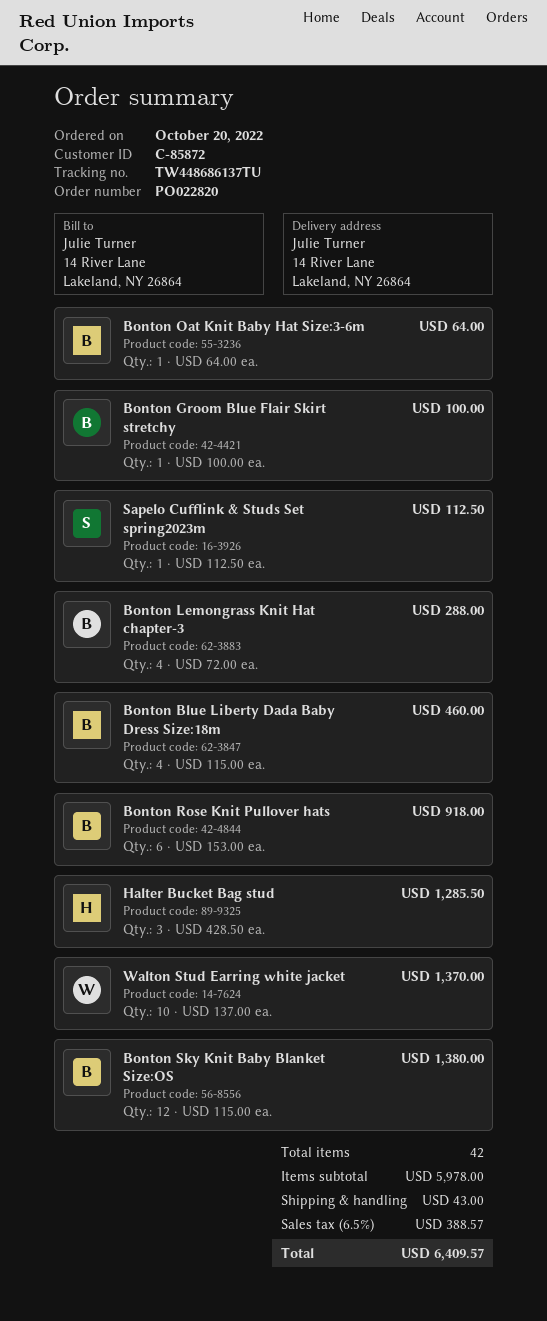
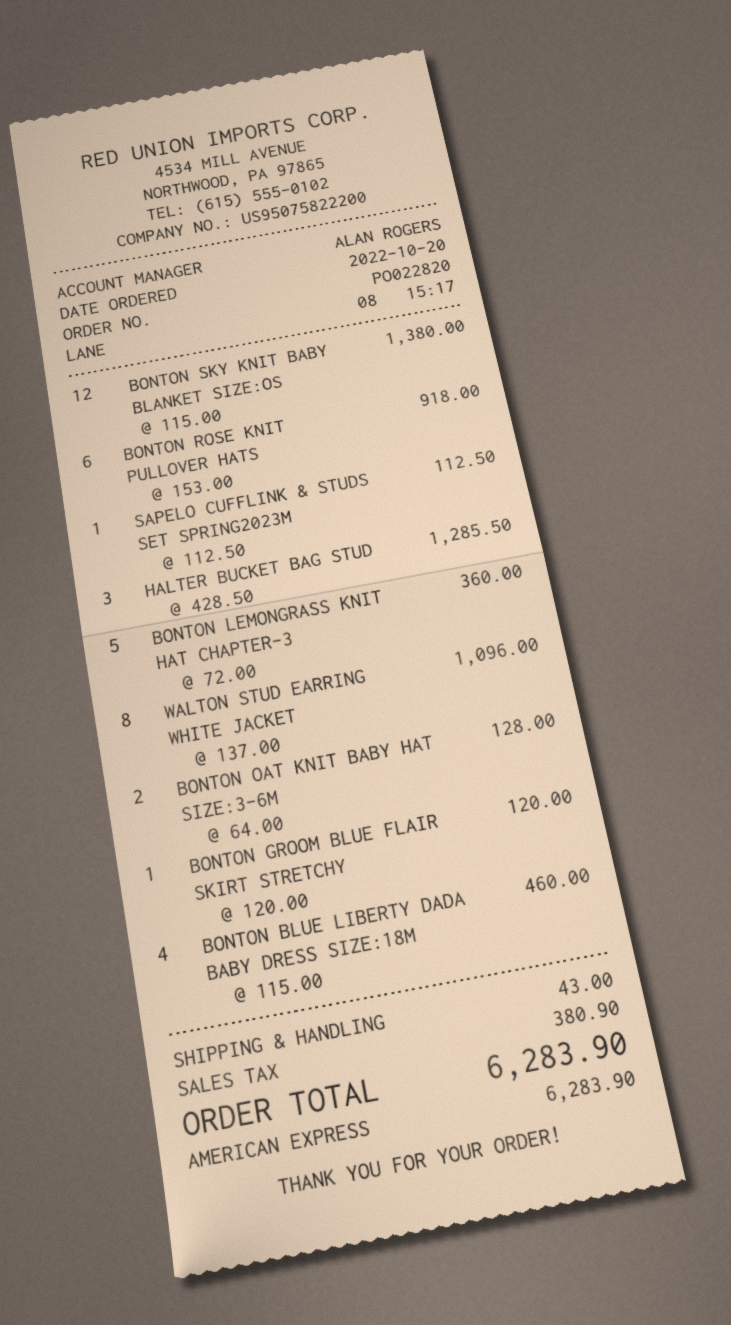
Bonton Oat Knit Baby Hat Size:3-6m: 1 x 64.00 = 64.00 -> 2 x 64.00 = 128.00
Bonton Groom Blue Flair Skirt stretchy: 1 x 100.00 = 100.00 -> 1 x 120.00 = 120.00
Bonton Lemongrass Knit Hat chapter-3: 4 x 72.00 = 288.00 -> 5 x 72.00 = 360.00
Walton Stud Earring white jacket: 10 x 137.00 = 1370.00 -> 8 x 137.00 = 1096.00
tax: 388.57 -> 380.90
total: 6409.57 -> 6283.90

